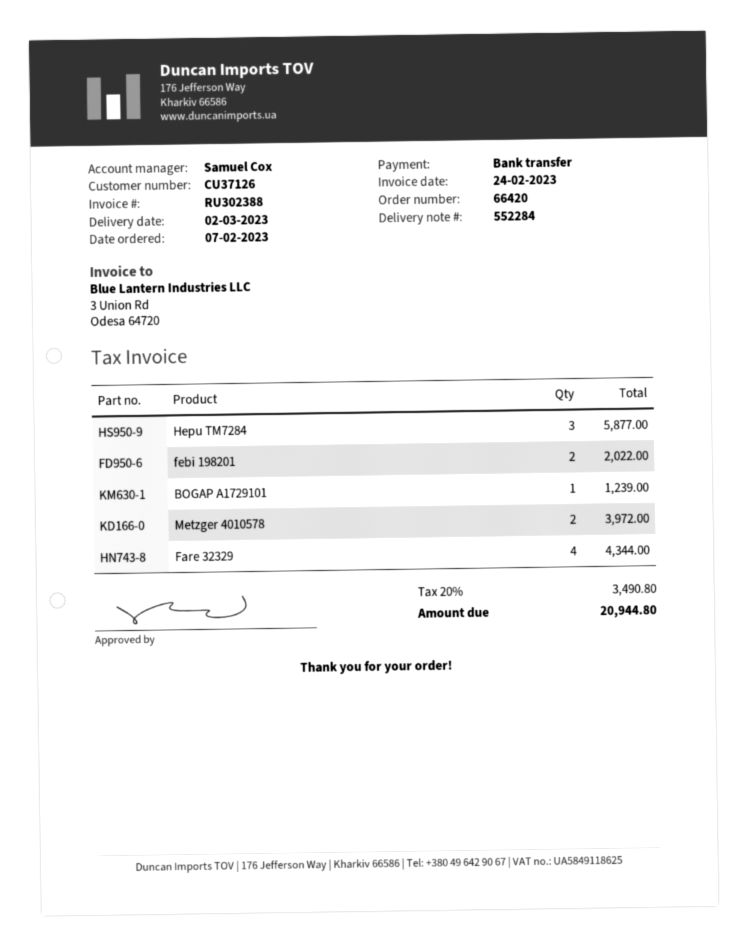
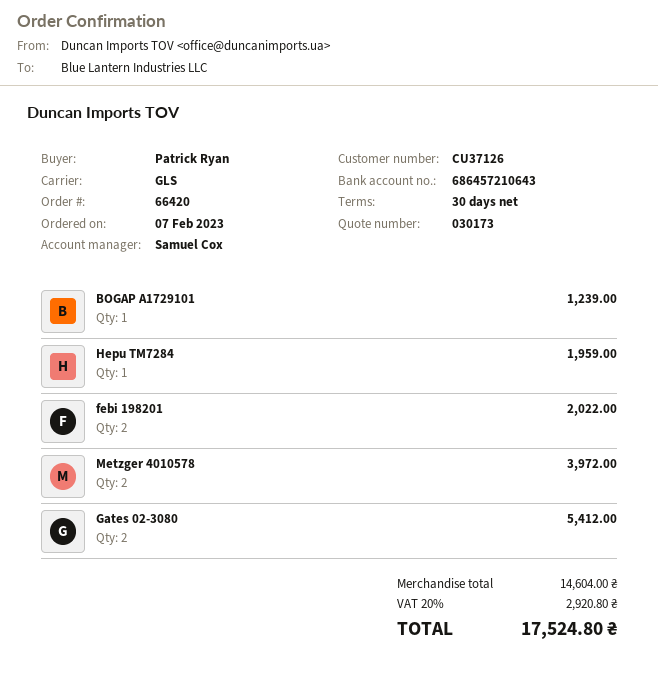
Hepu TM7284: 3 for 5877.00 -> 1 for 1959.00
Fare 32329: 4 for 4344.00 -> none
Gates 02-3080: none -> 2 for 5412.00
tax: 20% = 3490.80 -> 20% = 2920.80
total: 20944.80 -> 17524.80

